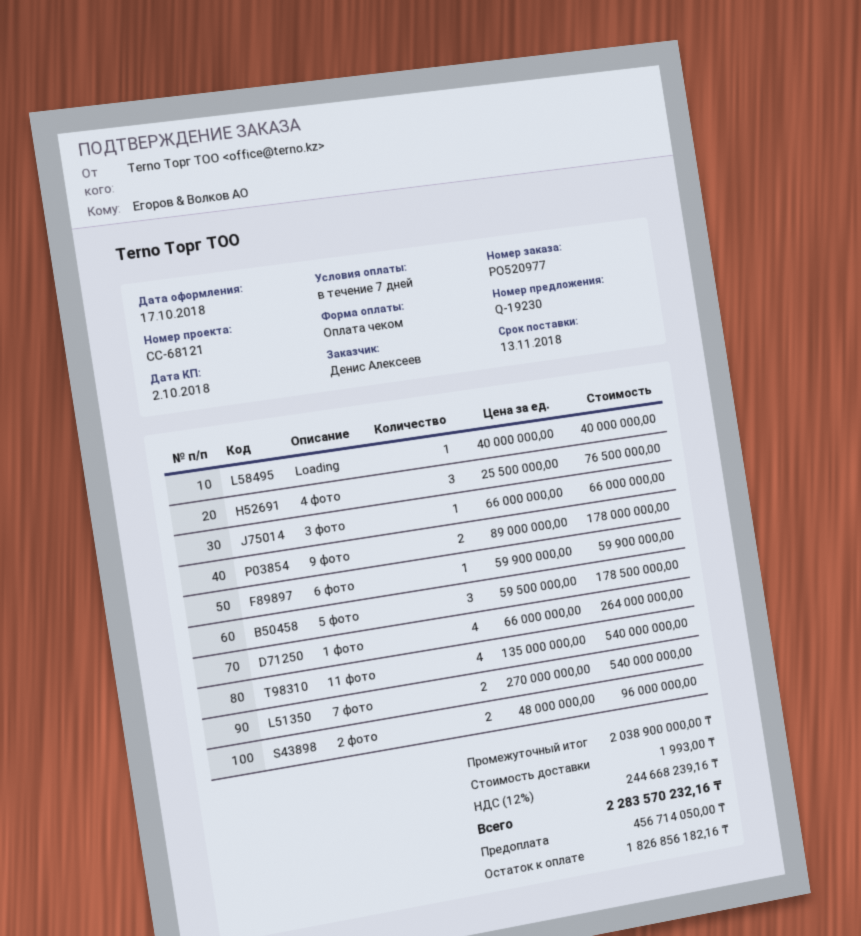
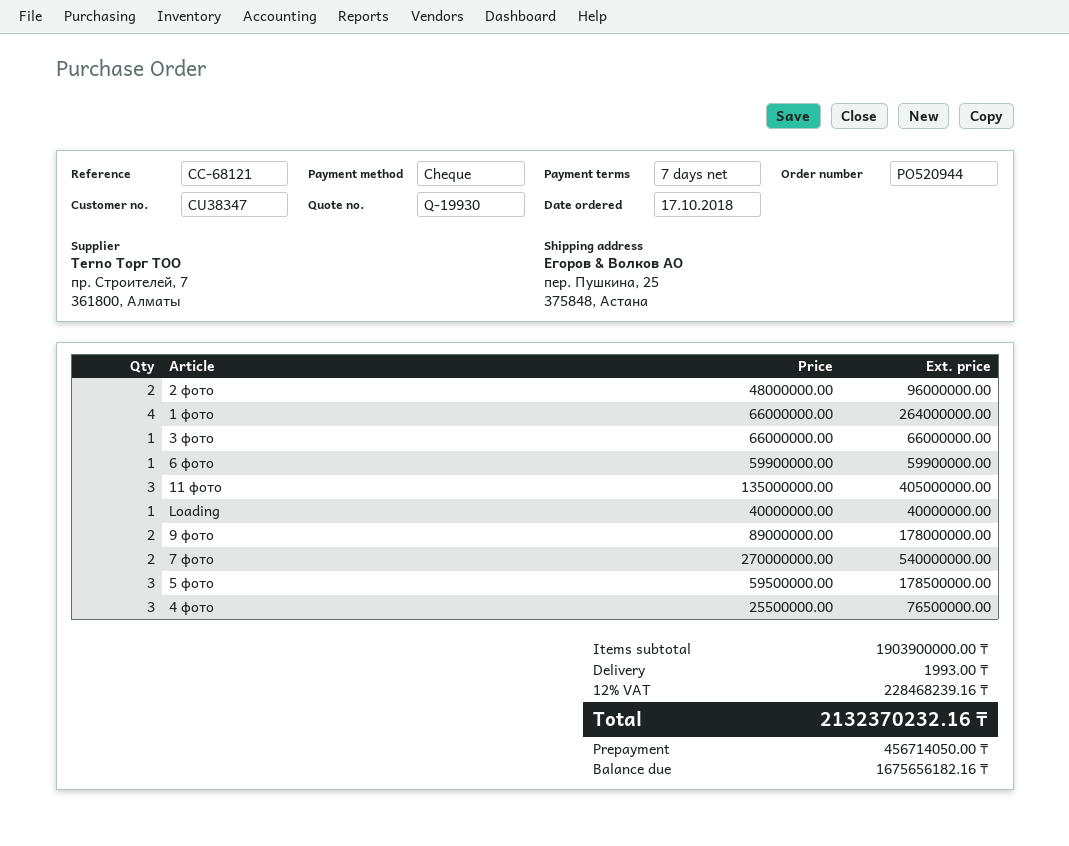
quote number: Q-19230 -> Q-19930
order number: PO520977 -> PO520944
11 фото: 4 x 135000000.00 = 540000000.00 -> 3 x 135000000.00 = 405000000.00
subtotal: 2038900000.00 -> 1903900000.00
tax: 12% = 244668239.16 -> 12% = 228468239.16
total: 2283570232.16 -> 2132370232.16
balance: 1826856182.16 -> 1675656182.16

